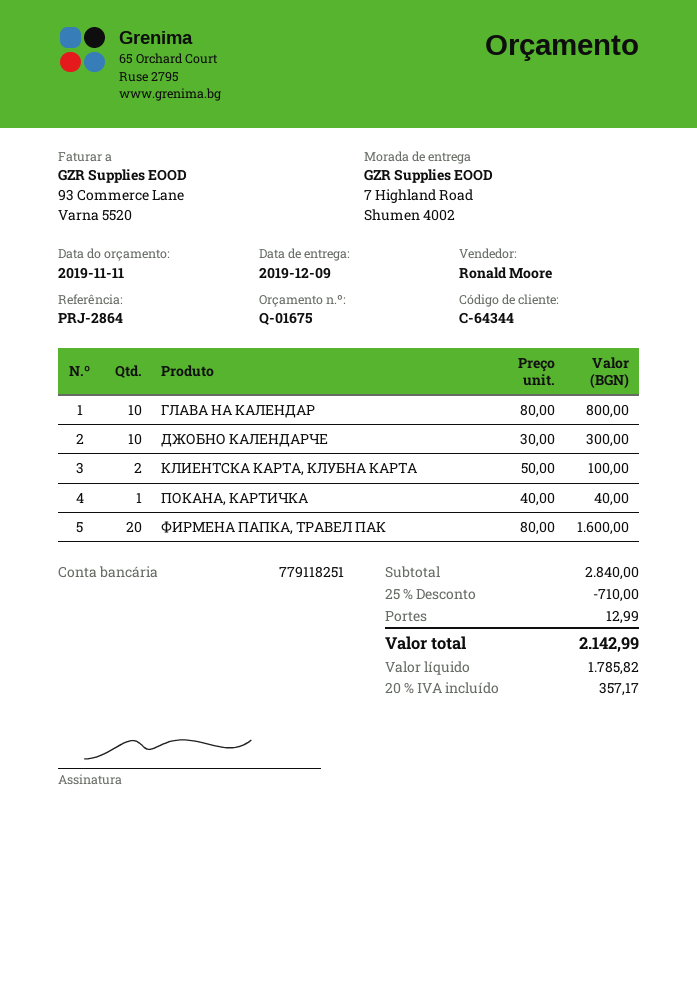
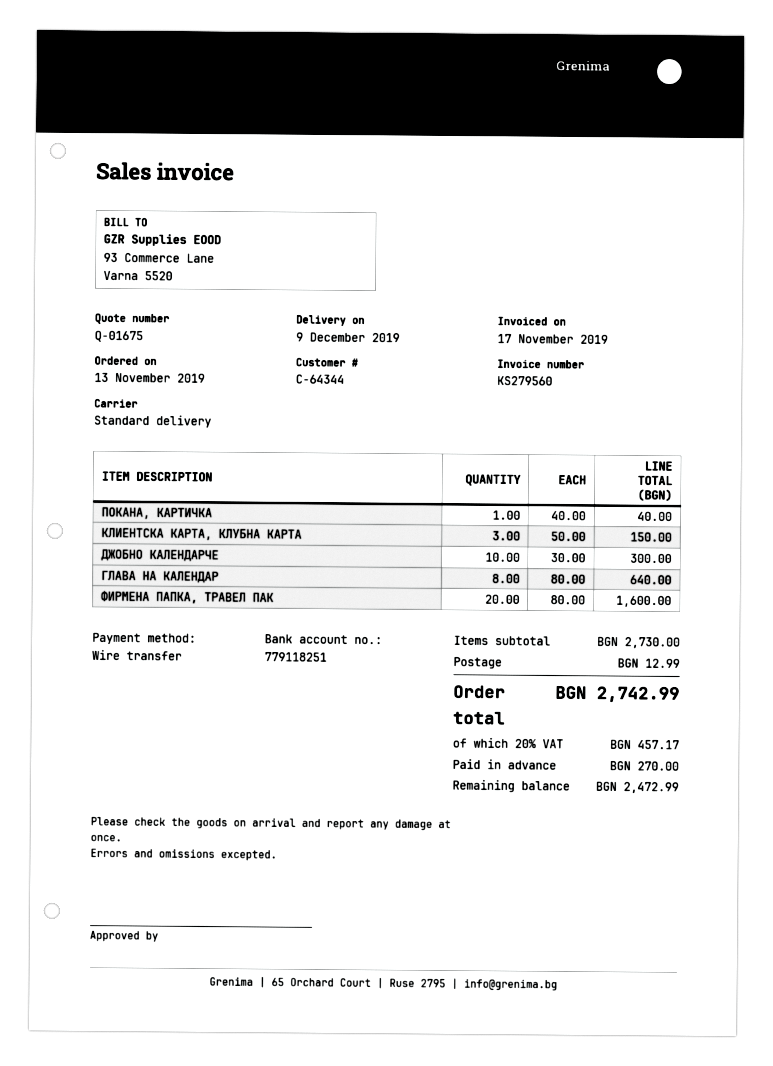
ГЛАВА НА КАЛЕНДАР: 10 x 80.00 = 800.00 -> 8 x 80.00 = 640.00
КЛИЕНТСКА КАРТА, КЛУБНА КАРТА: 2 x 50.00 = 100.00 -> 3 x 50.00 = 150.00
subtotal: 2840.00 -> 2730.00
discount: 25% = 710.00 -> none
tax: 20% = 357.17 -> 20% = 457.17
total: 2142.99 -> 2742.99

